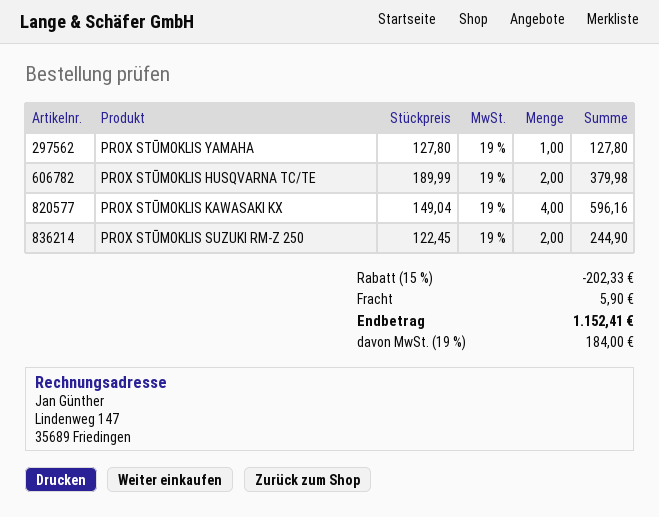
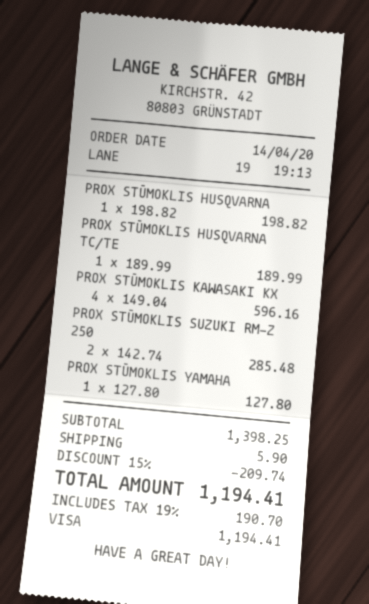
PROX STŪMOKLIS HUSQVARNA TC/TE: 2 x 189.99 = 379.98 -> 1 x 189.99 = 189.99
PROX STŪMOKLIS SUZUKI RM-Z 250: 2 x 122.45 = 244.90 -> 2 x 142.74 = 285.48
PROX STŪMOKLIS HUSQVARNA: none -> 1 x 198.82 = 198.82
discount: 15% = 202.33 -> 15% = 209.74
tax: 19% = 184.00 -> 19% = 190.70
total: 1152.41 -> 1194.41

